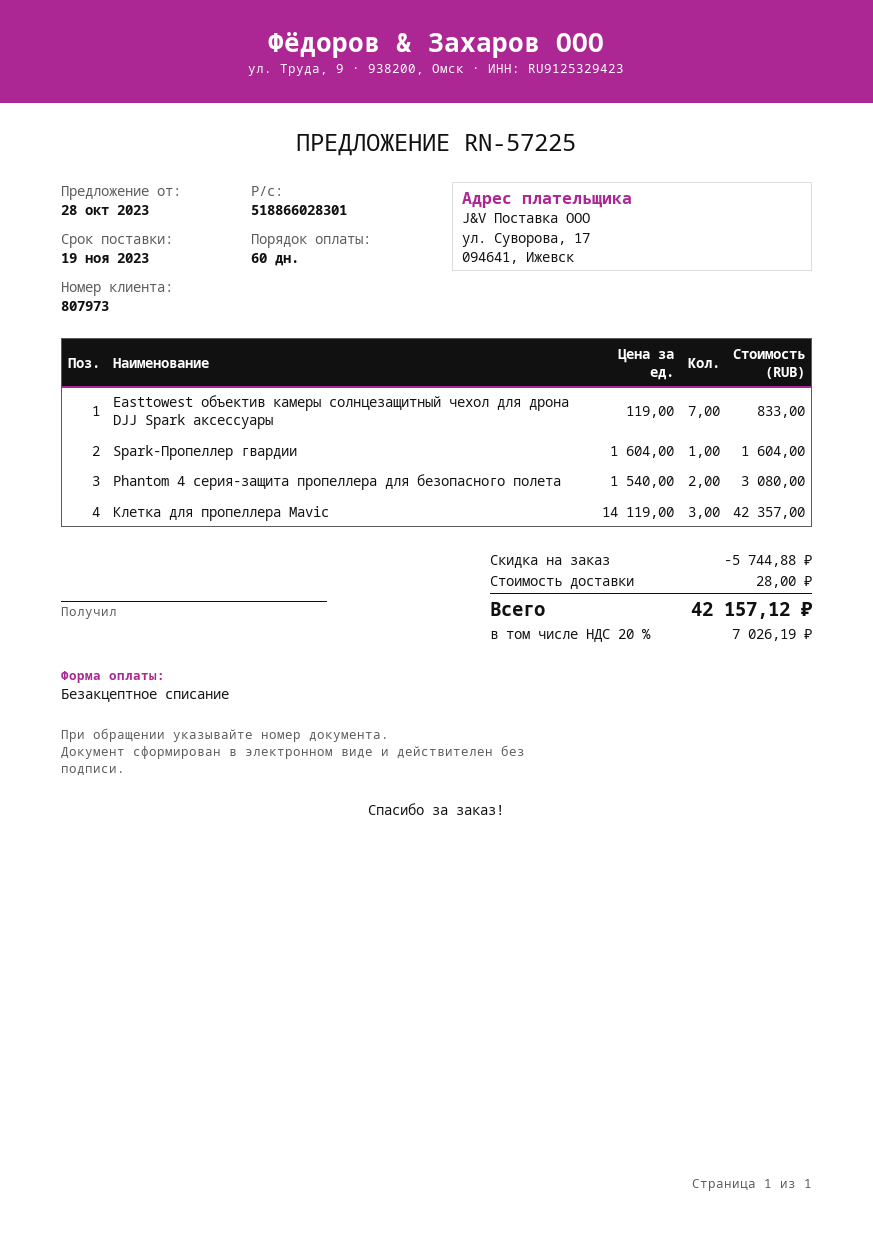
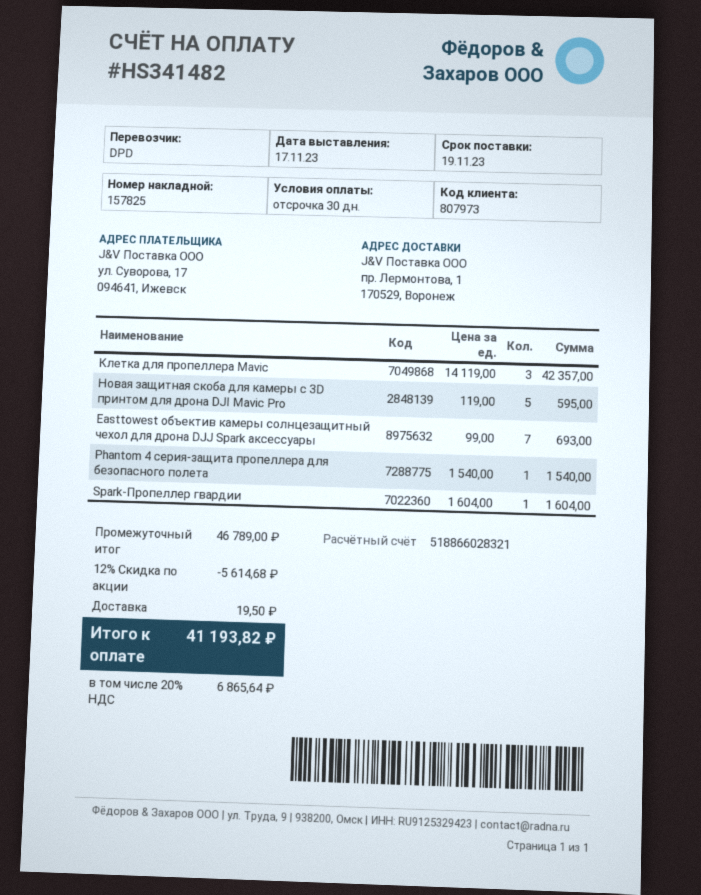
payment terms: 60 days -> 30 days
bank account: 518866028301 -> 518866028321
Easttowest объектив камеры солнцезащитный чехол для дрона DJJ Spark аксессуары: 7 x 119.00 = 833.00 -> 7 x 99.00 = 693.00
Phantom 4 серия-защита пропеллера для безопасного полета: 2 x 1540.00 = 3080.00 -> 1 x 1540.00 = 1540.00
Новая защитная скоба для камеры с 3D принтом для дрона DJI Mavic Pro: none -> 5 x 119.00 = 595.00
discount: 5744.88 -> 5614.68
shipping: 28.00 -> 19.50
tax: 20% = 7026.19 -> 20% = 6865.64
total: 42157.12 -> 41193.82

